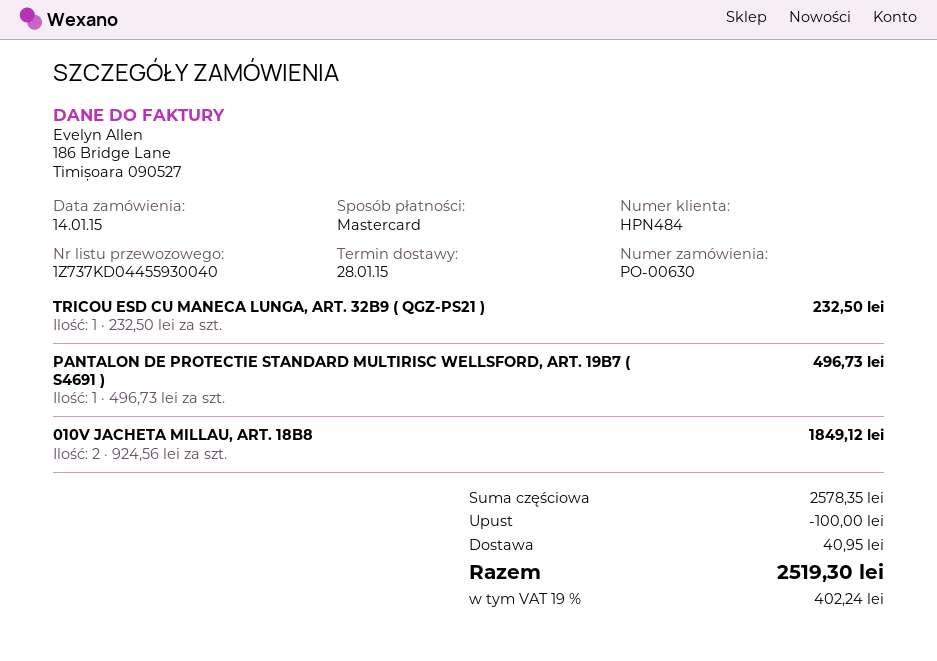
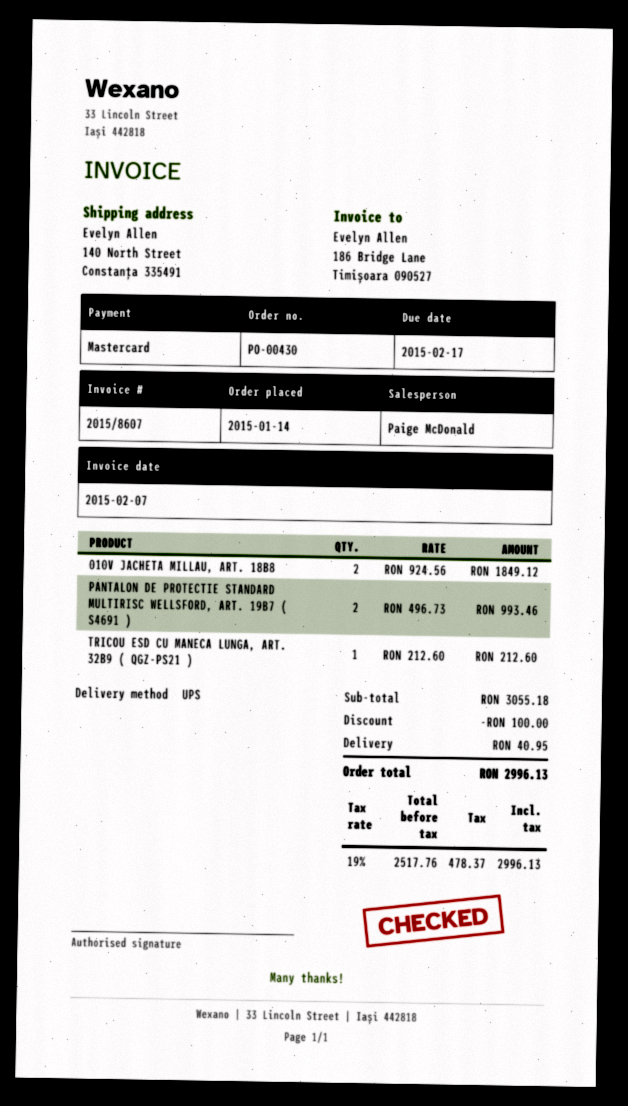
order number: PO-00630 -> PO-00430
TRICOU ESD CU MANECA LUNGA, ART. 32B9 ( QGZ-PS21 ): 1 x 232.50 = 232.50 -> 1 x 212.60 = 212.60
PANTALON DE PROTECTIE STANDARD MULTIRISC WELLSFORD, ART. 19B7 ( S4691 ): 1 x 496.73 = 496.73 -> 2 x 496.73 = 993.46
subtotal: 2578.35 -> 3055.18
tax: 19% = 402.24 -> 19% = 478.37
total: 2519.30 -> 2996.13

